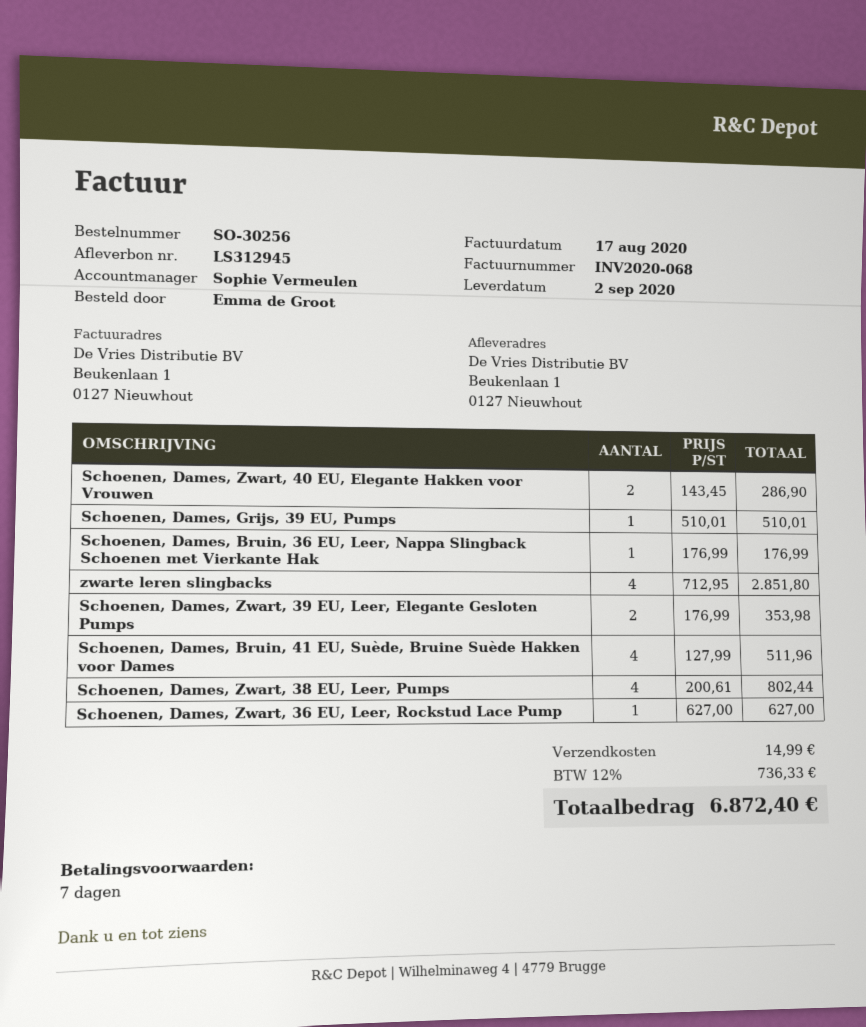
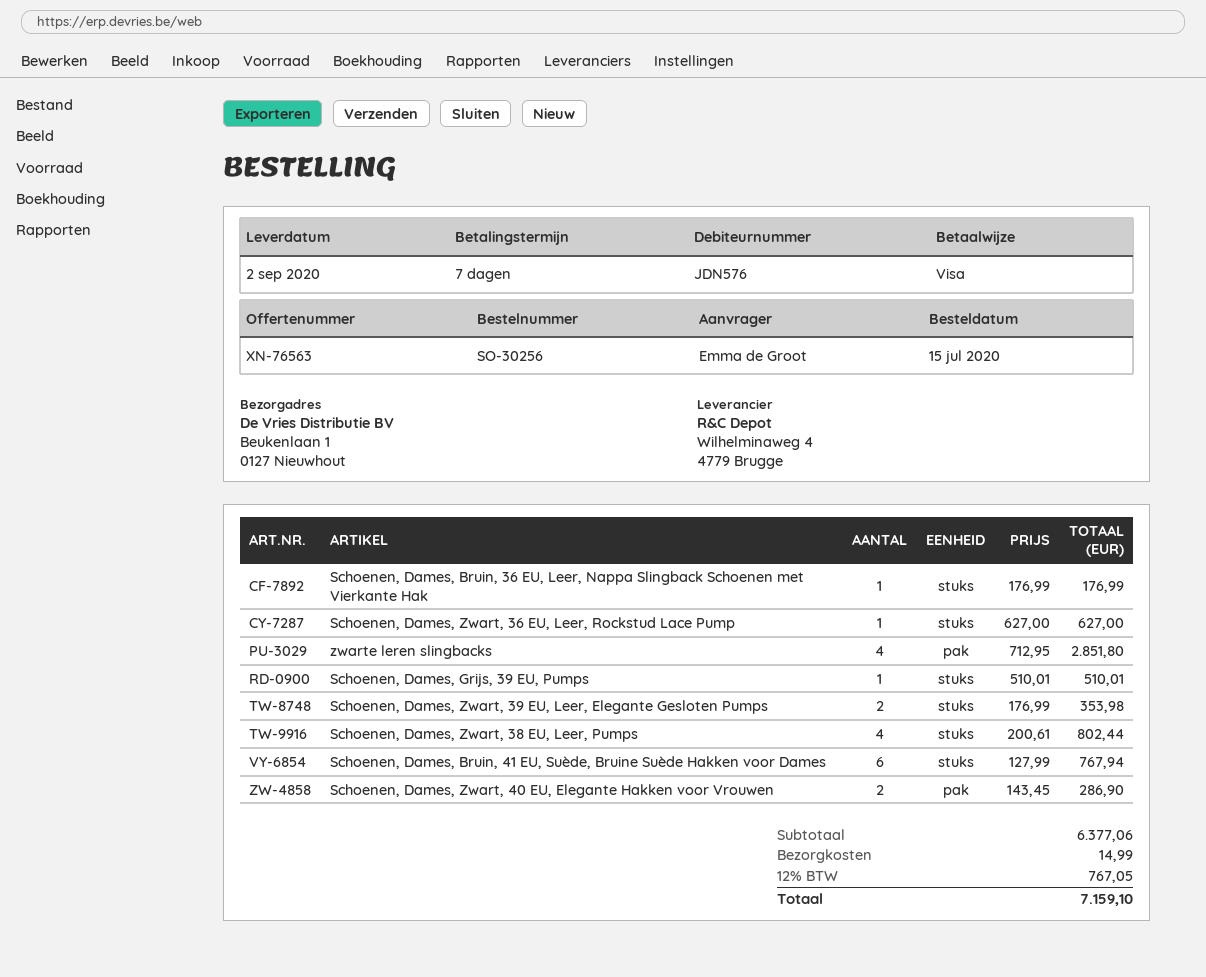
Schoenen, Dames, Bruin, 41 EU, Suède, Bruine Suède Hakken voor Dames: 4 x 127.99 = 511.96 -> 6 x 127.99 = 767.94
tax: 12% = 736.33 -> 12% = 767.05
total: 6872.40 -> 7159.10

